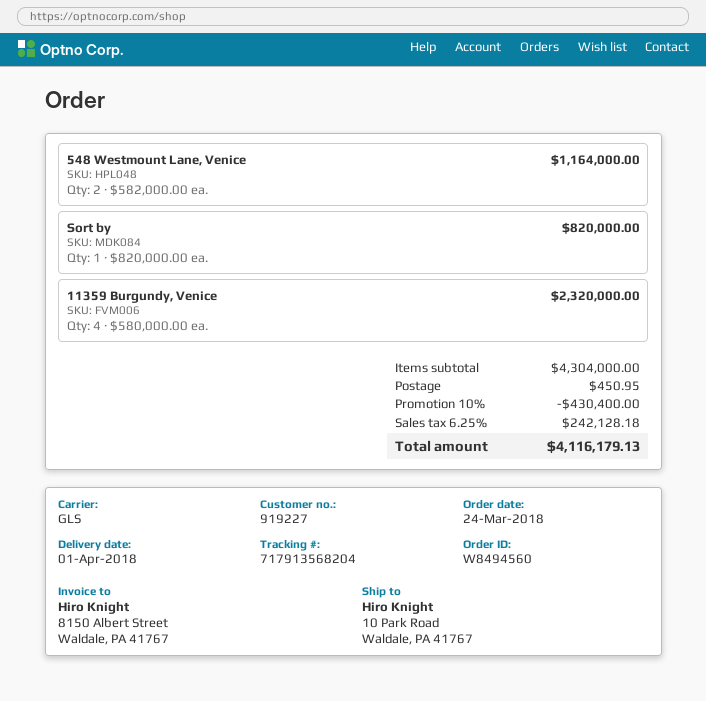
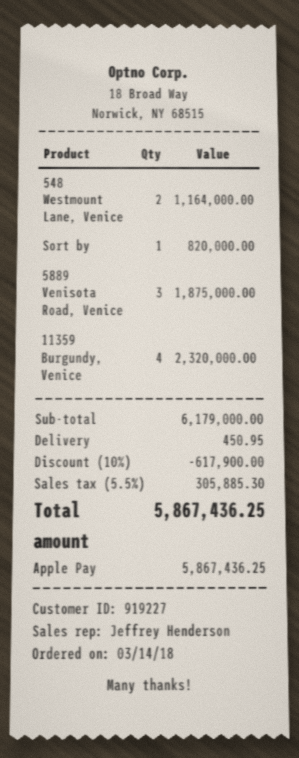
order date: 2018-03-24 -> 2018-03-14
5889 Venisota Road, Venice: none -> 3 for 1875000.00
subtotal: 4304000.00 -> 6179000.00
discount: 10% = 430400.00 -> 10% = 617900.00
tax: 6.25% = 242128.18 -> 5.5% = 305885.30
total: 4116179.13 -> 5867436.25

